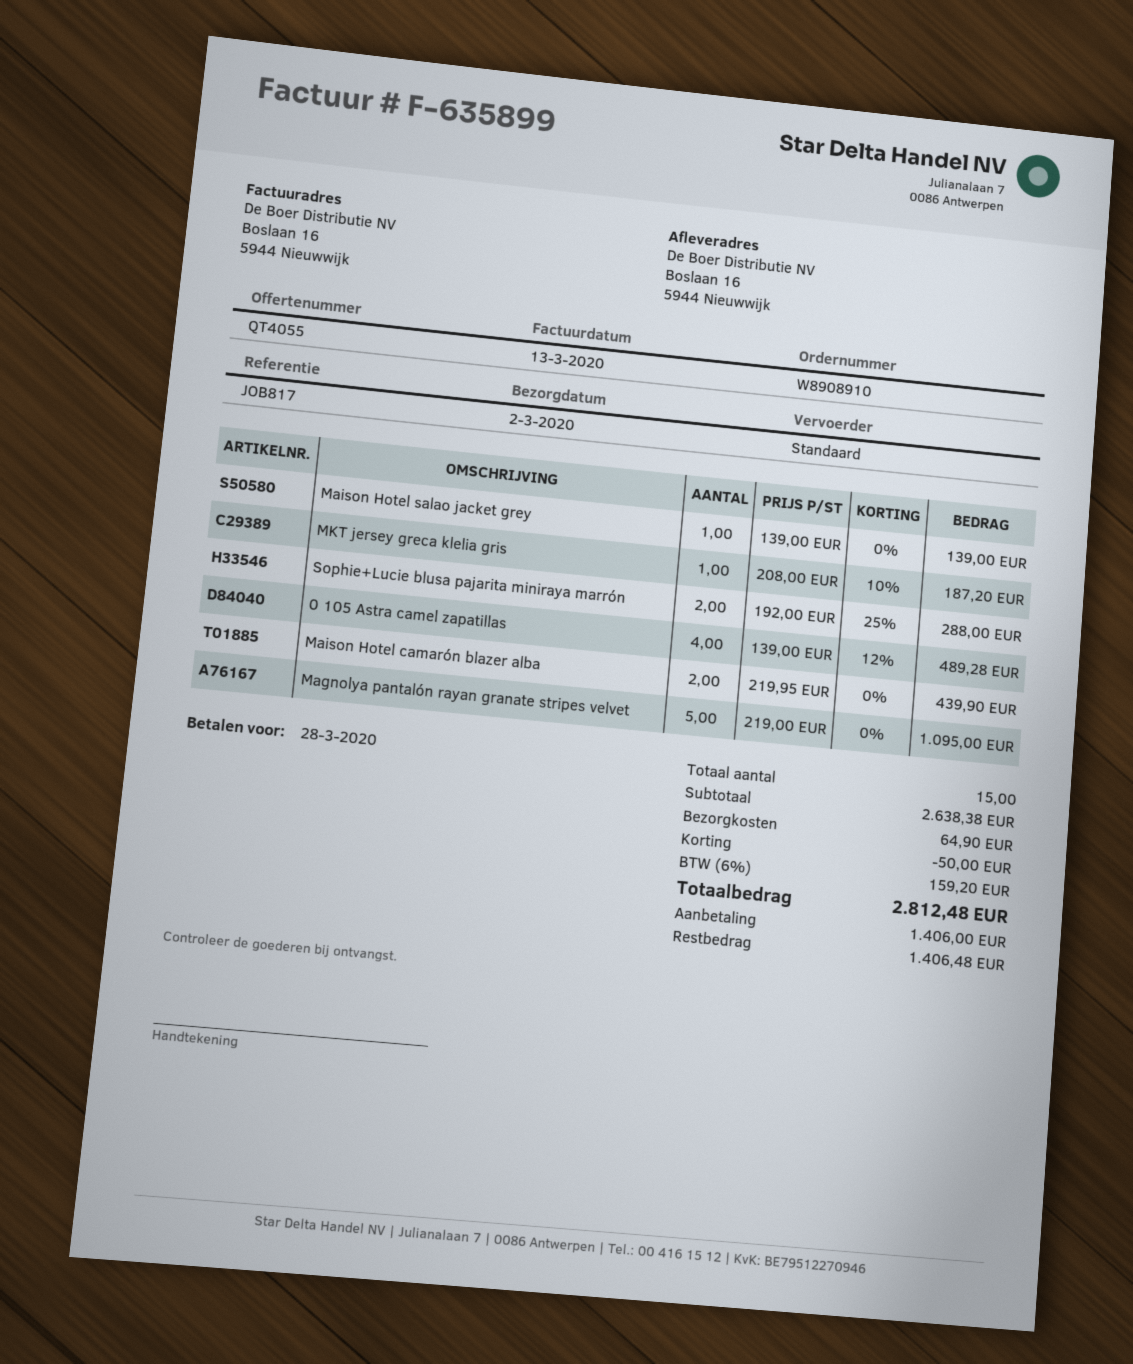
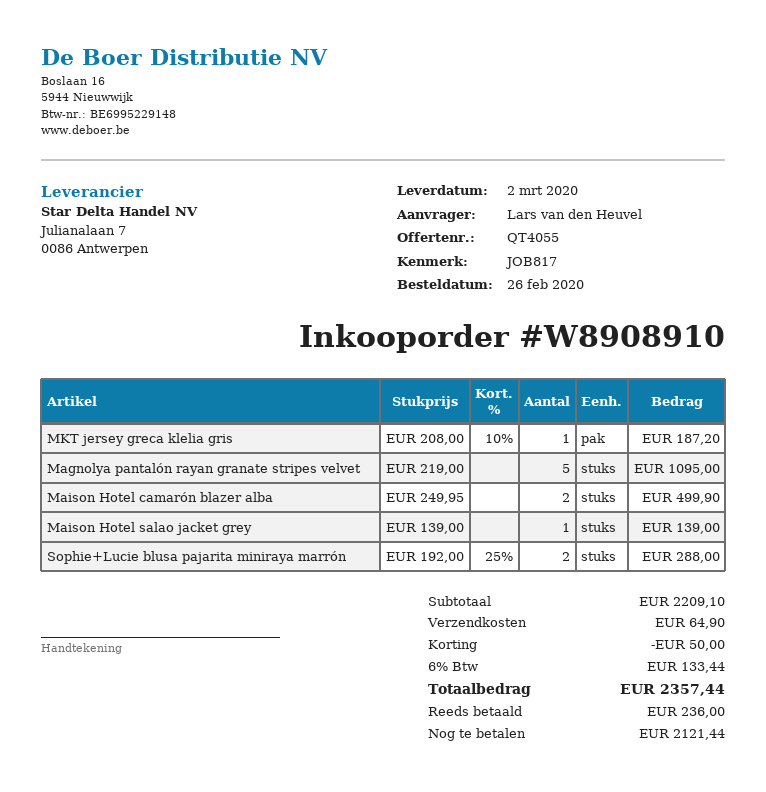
0 105 Astra camel zapatillas: 4 x 139.00 - 12% = 489.28 -> none
Maison Hotel camarón blazer alba: 2 x 219.95 = 439.90 -> 2 x 249.95 = 499.90
subtotal: 2638.38 -> 2209.10
tax: 6% = 159.20 -> 6% = 133.44
total: 2812.48 -> 2357.44
deposit: 1406.00 -> 236.00
balance: 1406.48 -> 2121.44

